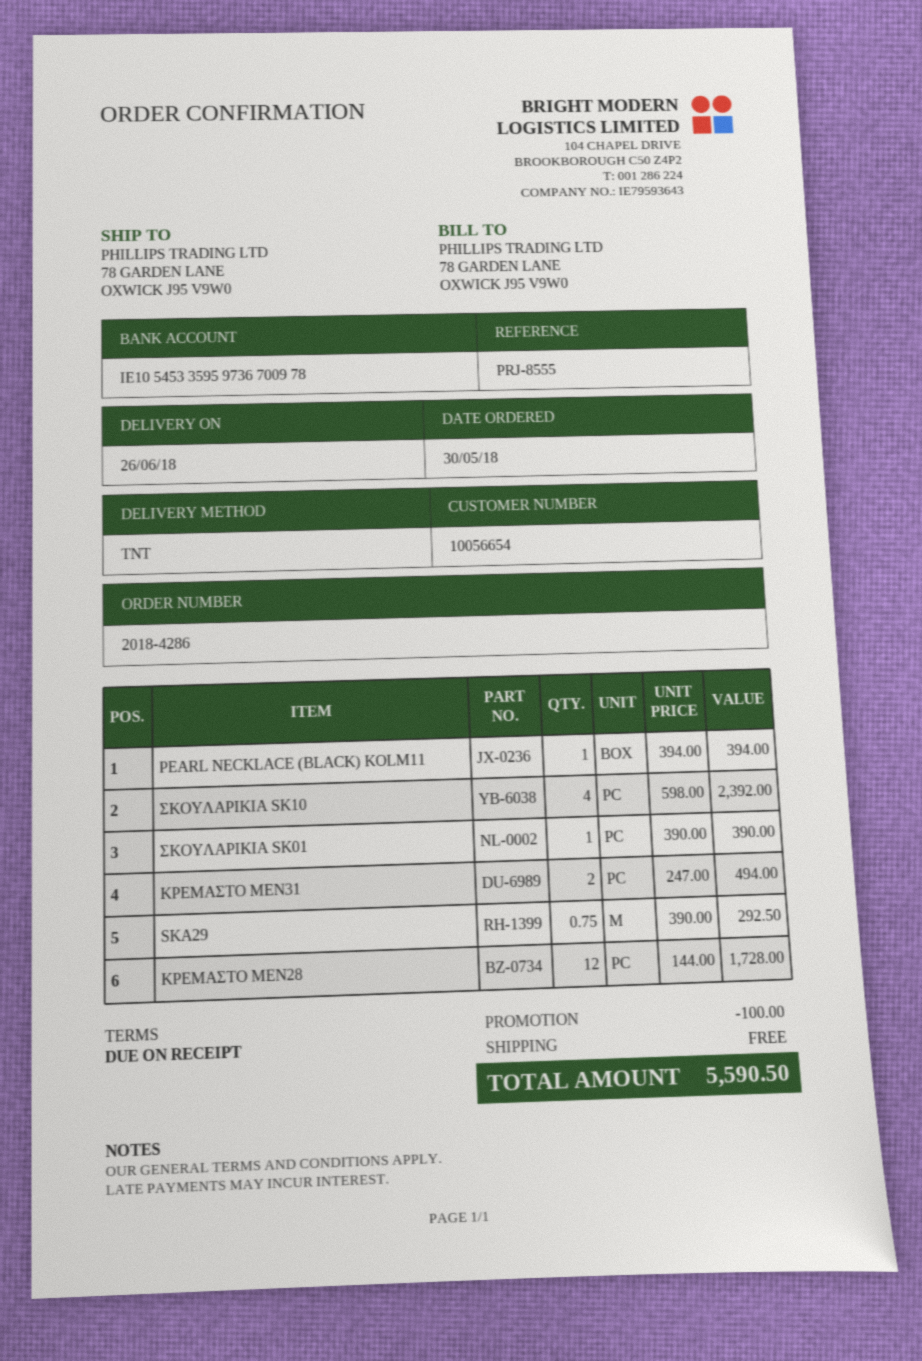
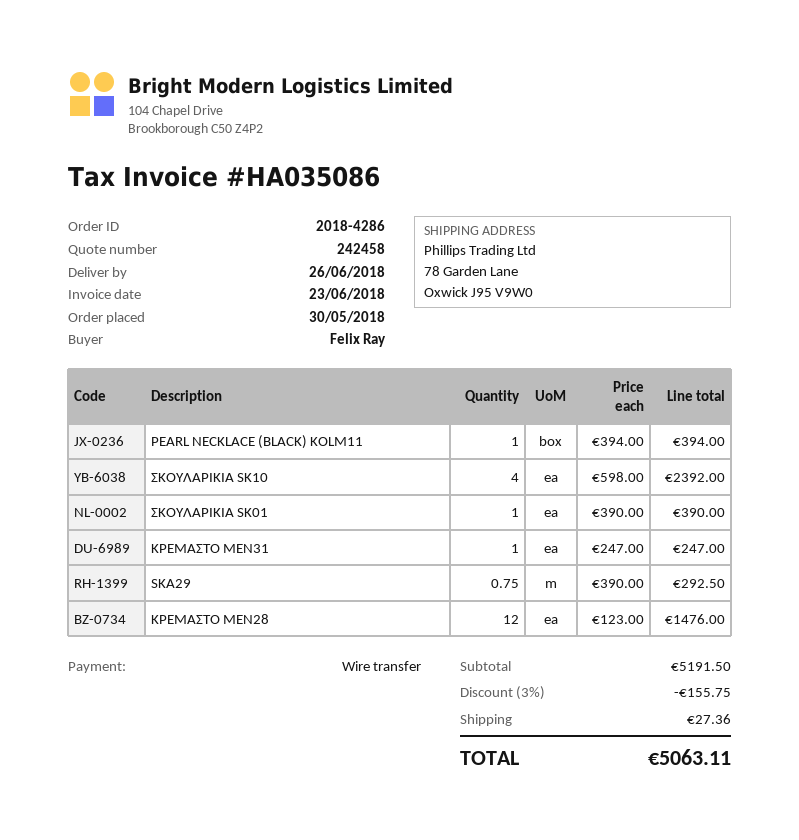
ΚΡΕΜΑΣΤΟ ΜΕΝ31: 2 x 247.00 = 494.00 -> 1 x 247.00 = 247.00
ΚΡΕΜΑΣΤΟ ΜΕΝ28: 12 x 144.00 = 1728.00 -> 12 x 123.00 = 1476.00
discount: 100.00 -> 155.75
shipping: 0.00 -> 27.36
total: 5590.50 -> 5063.11

